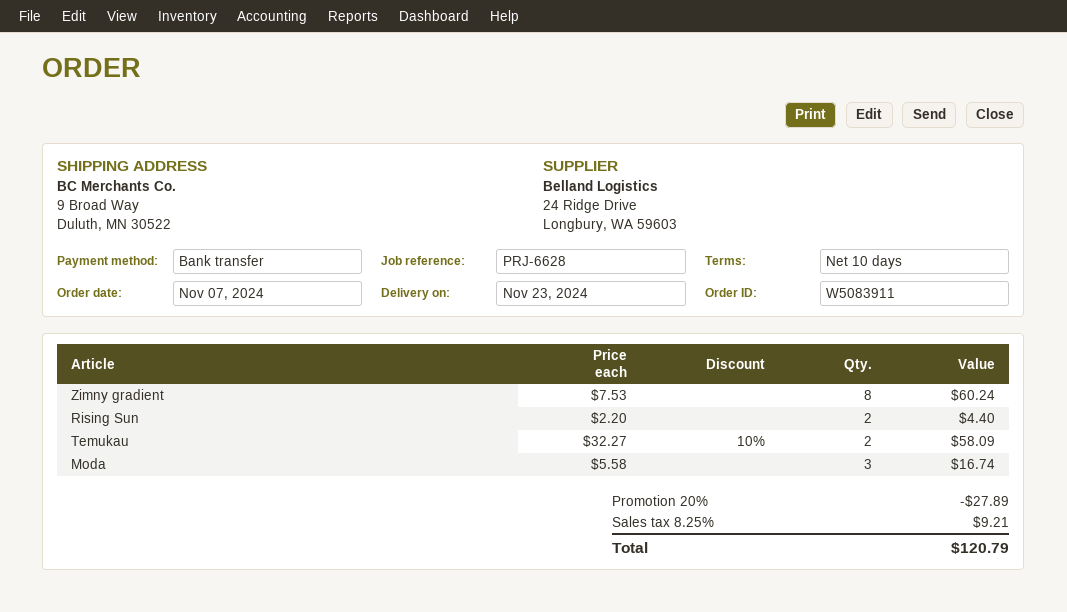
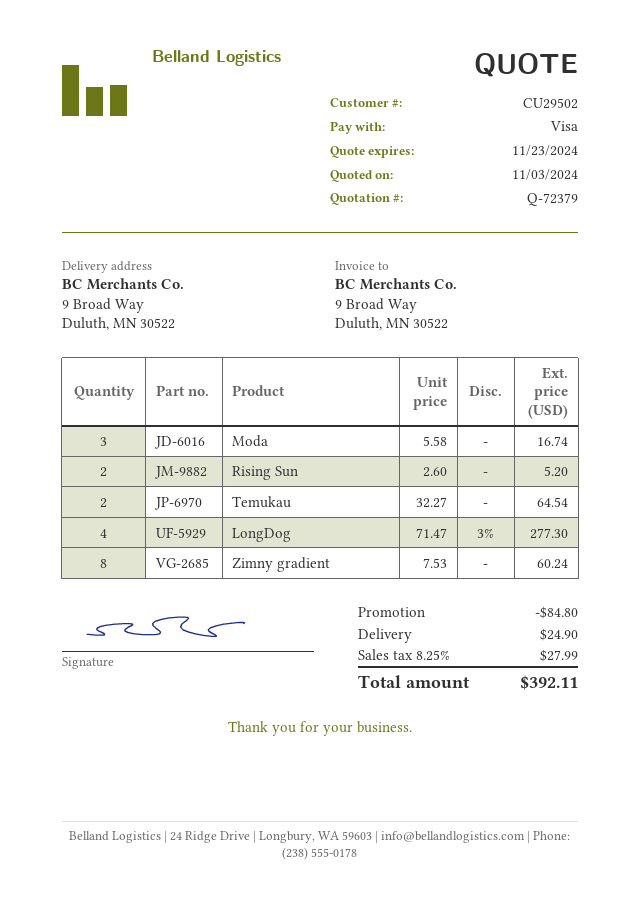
payment method: bank transfer -> Visa
Rising Sun: 2 x 2.20 = 4.40 -> 2 x 2.60 = 5.20
Temukau: 2 x 32.27 - 10% = 58.09 -> 2 x 32.27 = 64.54
LongDog: none -> 4 x 71.47 - 3% = 277.30
discount: 27.89 -> 84.80
shipping: none -> 24.90
tax: 8.25% = 9.21 -> 8.25% = 27.99
total: 120.79 -> 392.11

